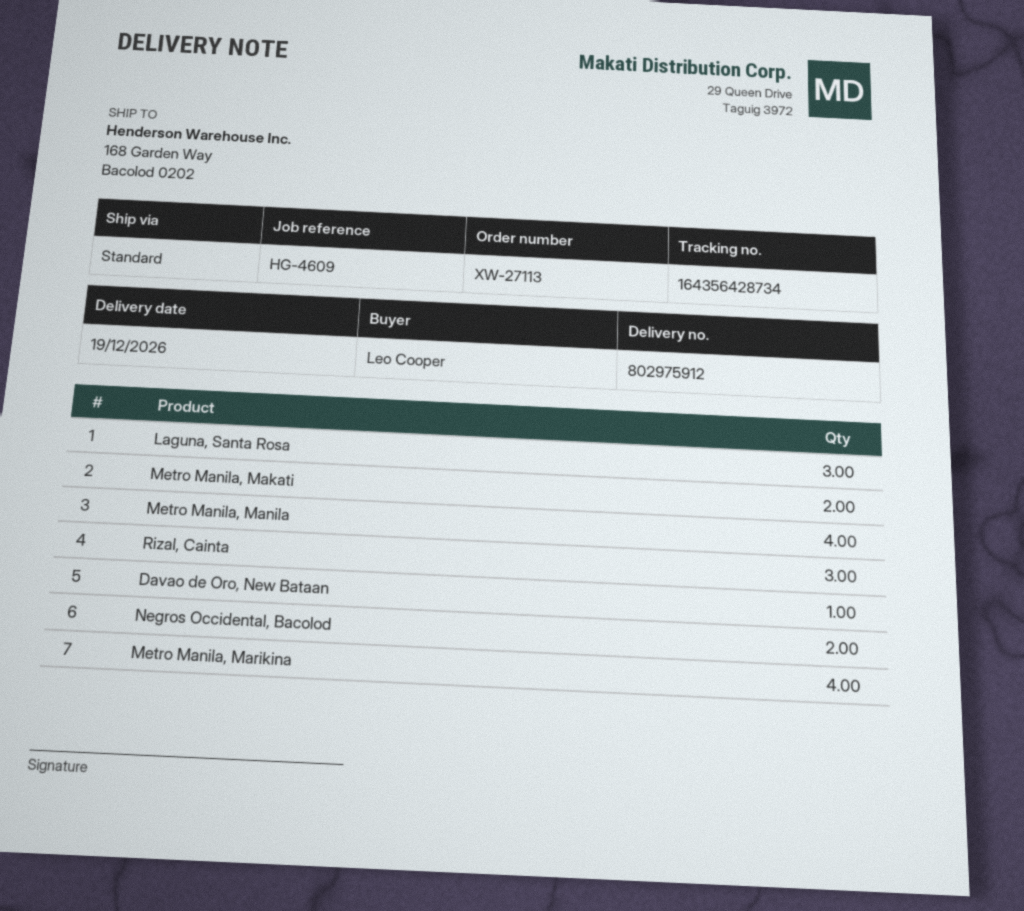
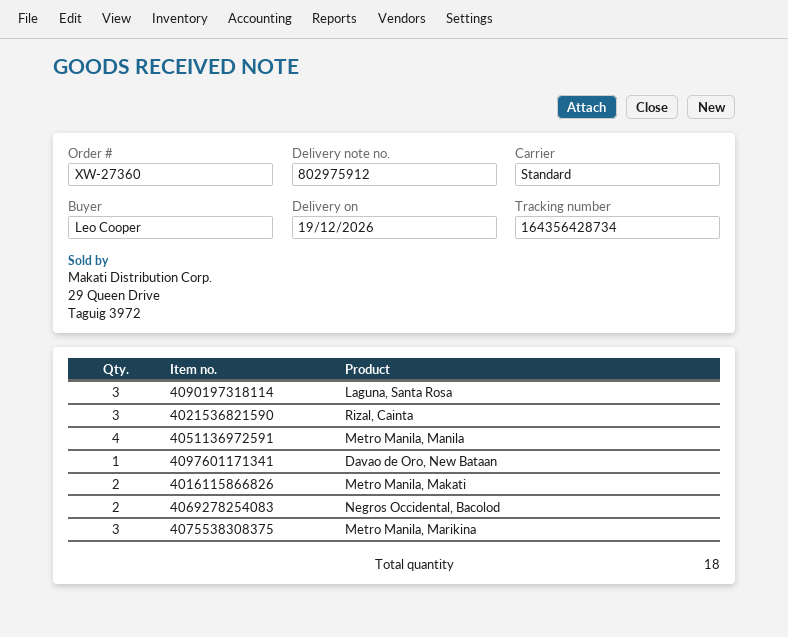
order number: XW-27113 -> XW-27360
Metro Manila, Marikina: 4 -> 3

